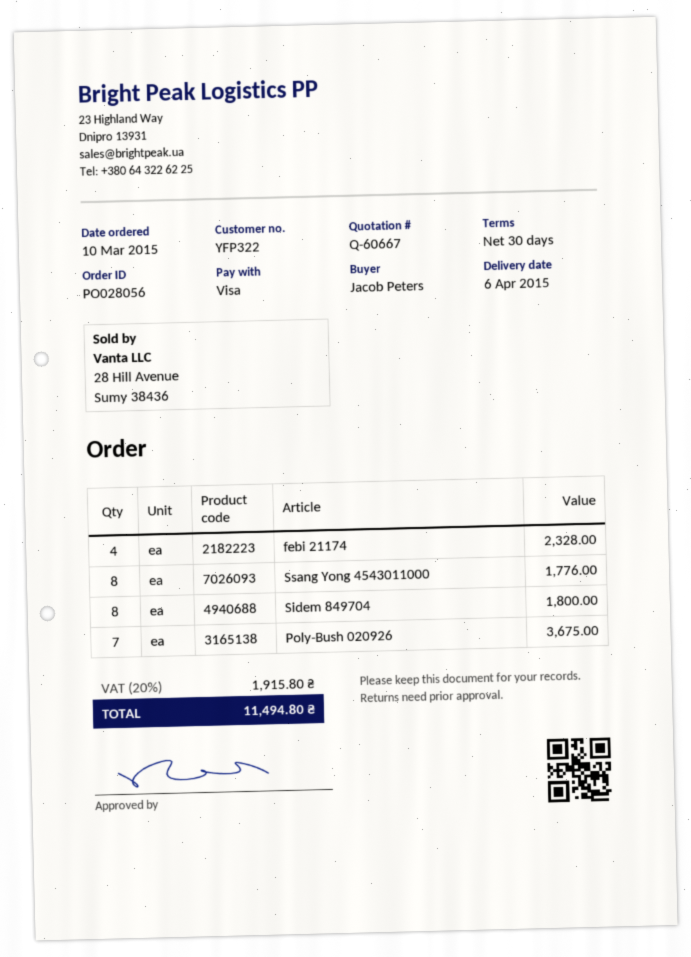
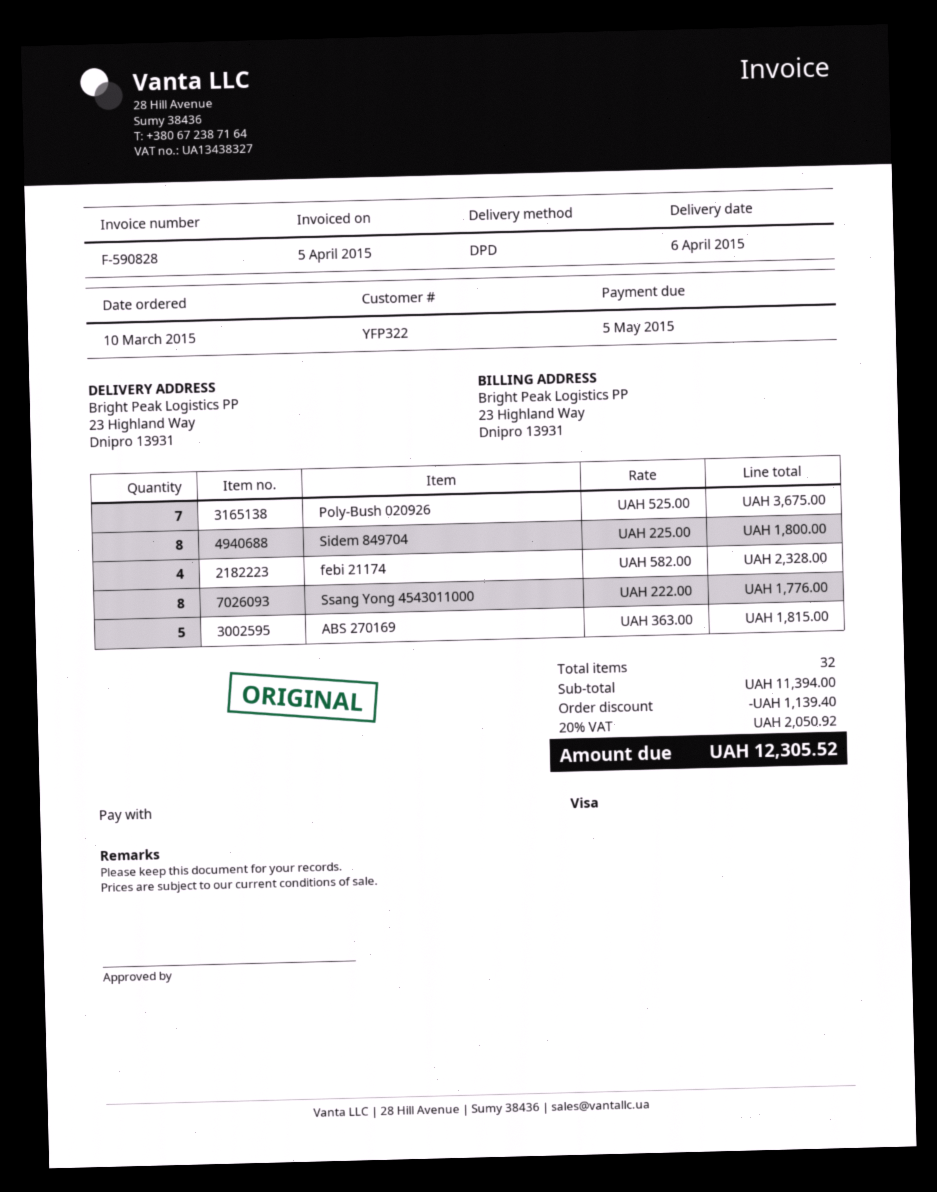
ABS 270169: none -> 5 for 1815.00
discount: none -> 1139.40
tax: 20% = 1915.80 -> 20% = 2050.92
total: 11494.80 -> 12305.52

